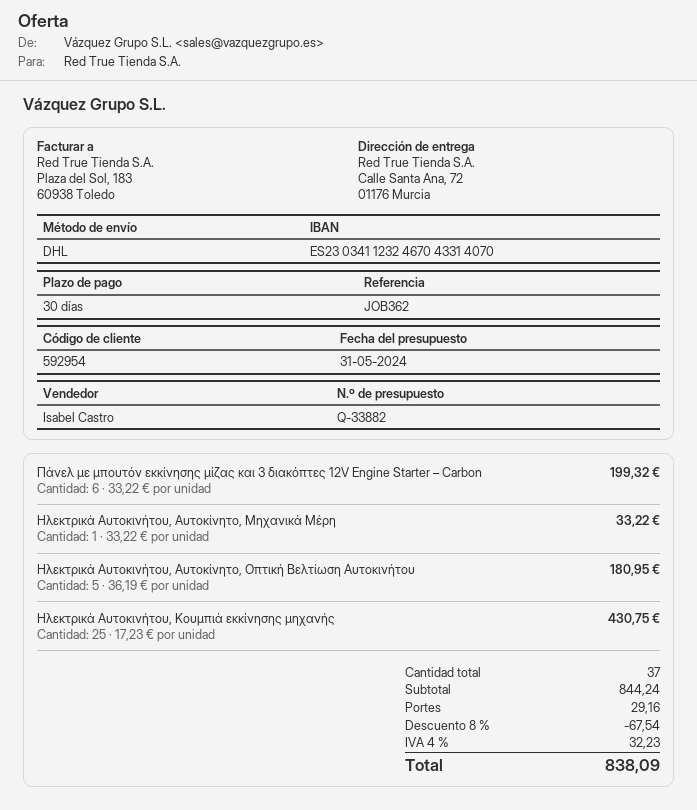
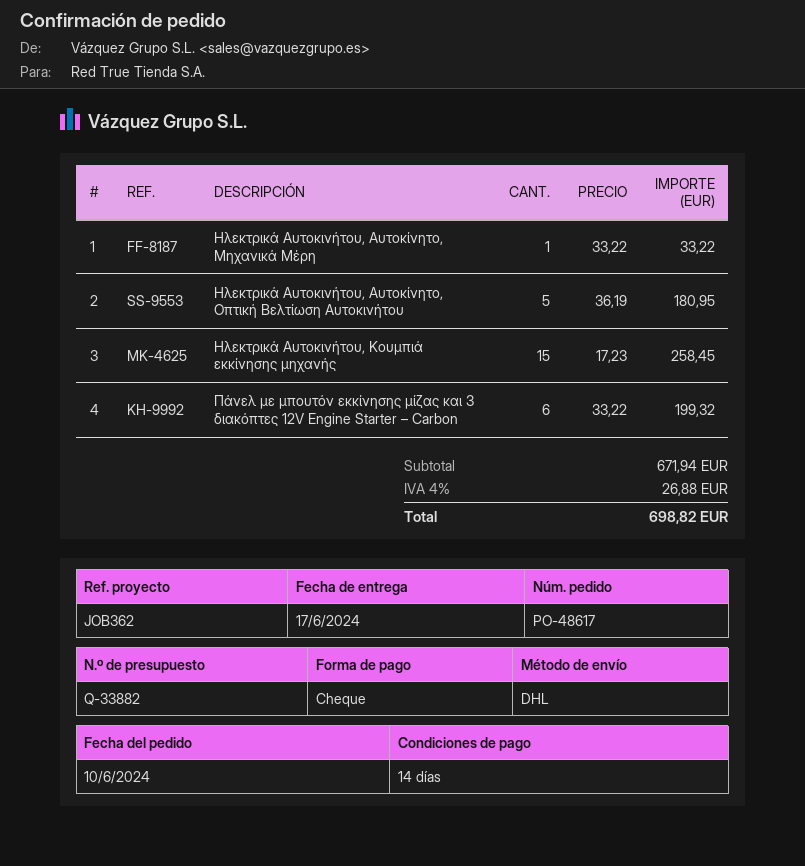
payment terms: 30 days -> 14 days
Ηλεκτρικά Αυτοκινήτου, Κουμπιά εκκίνησης μηχανής: 25 x 17.23 = 430.75 -> 15 x 17.23 = 258.45
subtotal: 844.24 -> 671.94
discount: 8% = 67.54 -> none
shipping: 29.16 -> none
tax: 4% = 32.23 -> 4% = 26.88
total: 838.09 -> 698.82

